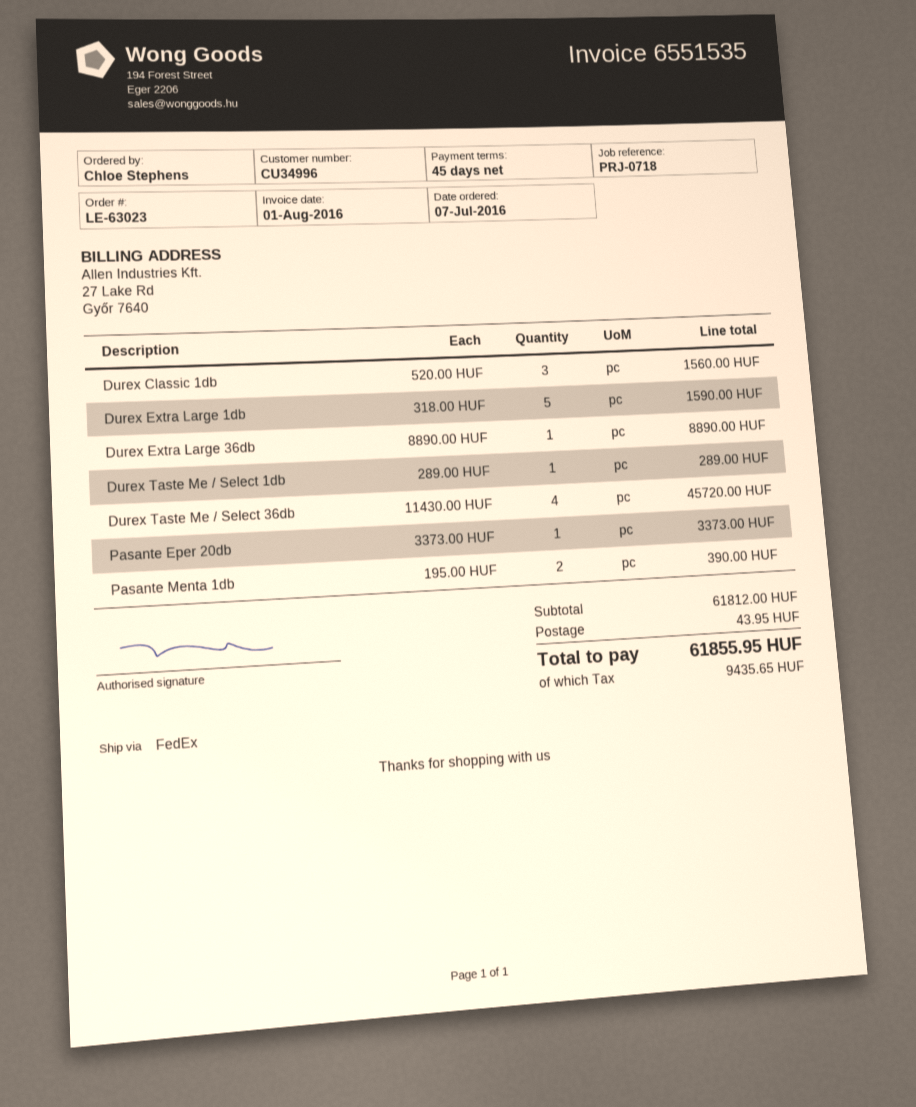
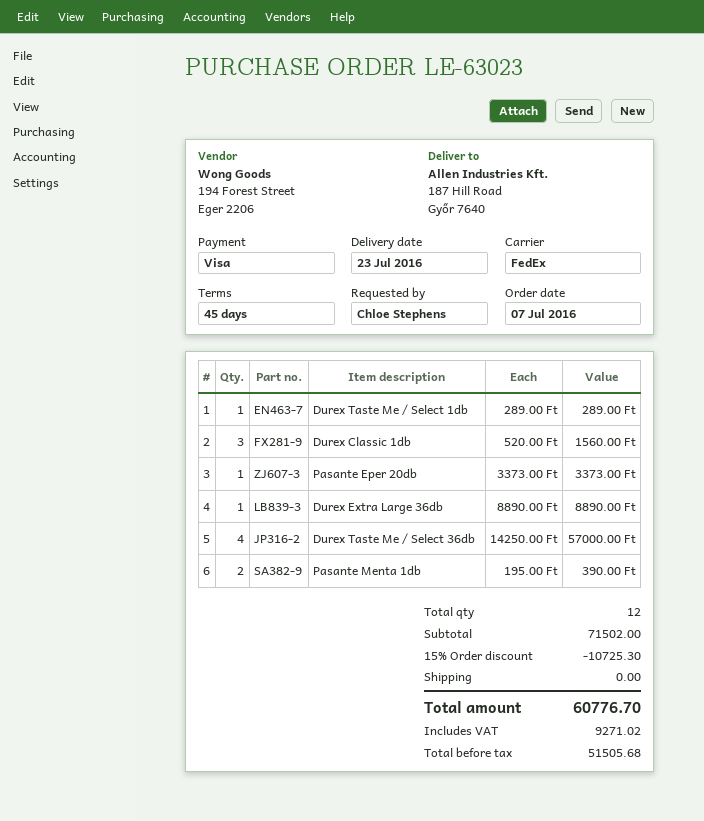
Durex Extra Large 1db: 5 x 318.00 = 1590.00 -> none
Durex Taste Me / Select 36db: 4 x 11430.00 = 45720.00 -> 4 x 14250.00 = 57000.00
subtotal: 61812.00 -> 71502.00
discount: none -> 15% = 10725.30
shipping: 43.95 -> 0.00
tax: 9435.65 -> 9271.02
total: 61855.95 -> 60776.70

